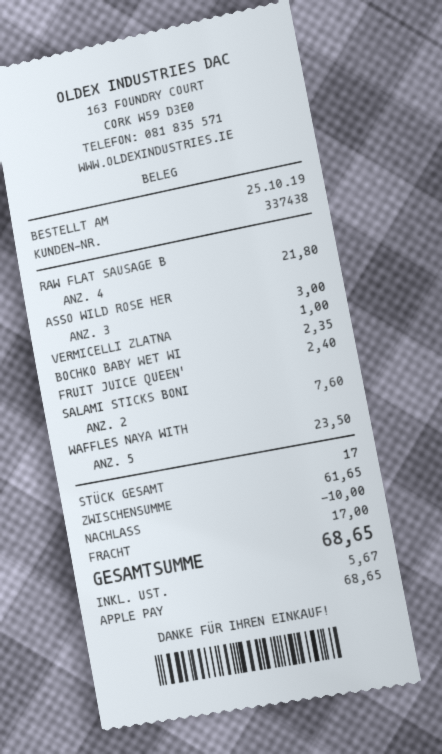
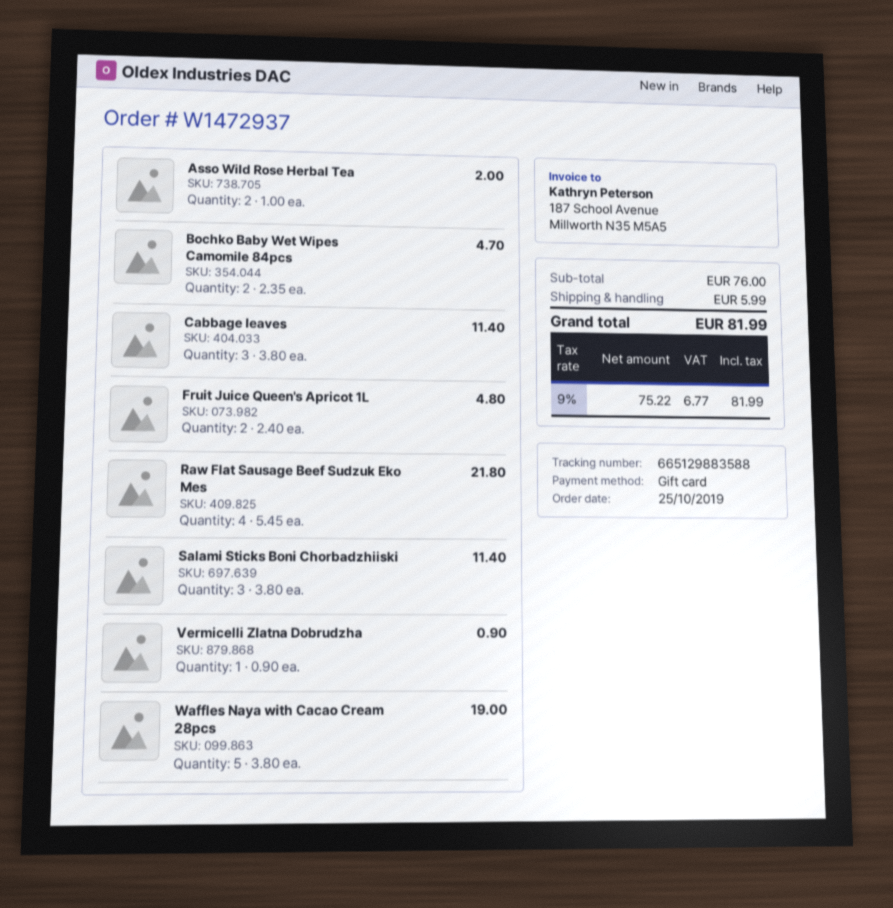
payment method: Apple Pay -> gift card
ASSO WILD ROSE HER: 3 for 3.00 -> 2 for 2.00
VERMICELLI ZLATNA: 1 for 1.00 -> 1 for 0.90
BOCHKO ВABY WET WI: 1 for 2.35 -> 2 for 4.70
FRUIT JUICE QUEEN': 1 for 2.40 -> 2 for 4.80
SALAMI STICKS BONI: 2 for 7.60 -> 3 for 11.40
WAFFLES NAYA WITH: 5 for 23.50 -> 5 for 19.00
Cabbage leaves: none -> 3 for 11.40
subtotal: 61.65 -> 76.00
discount: 10.00 -> none
shipping: 17.00 -> 5.99
tax: 5.67 -> 6.77
total: 68.65 -> 81.99

